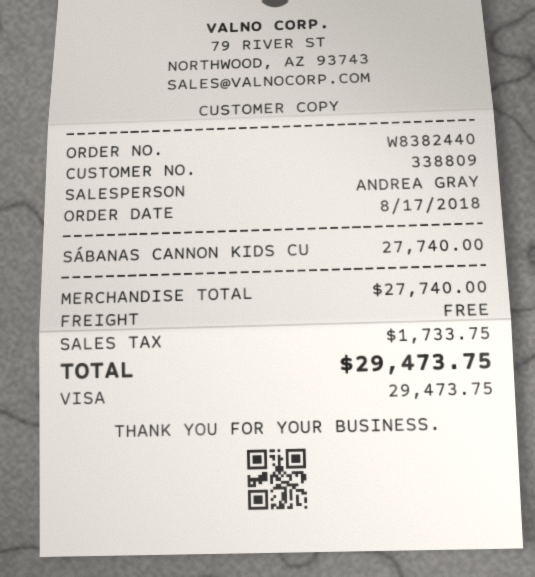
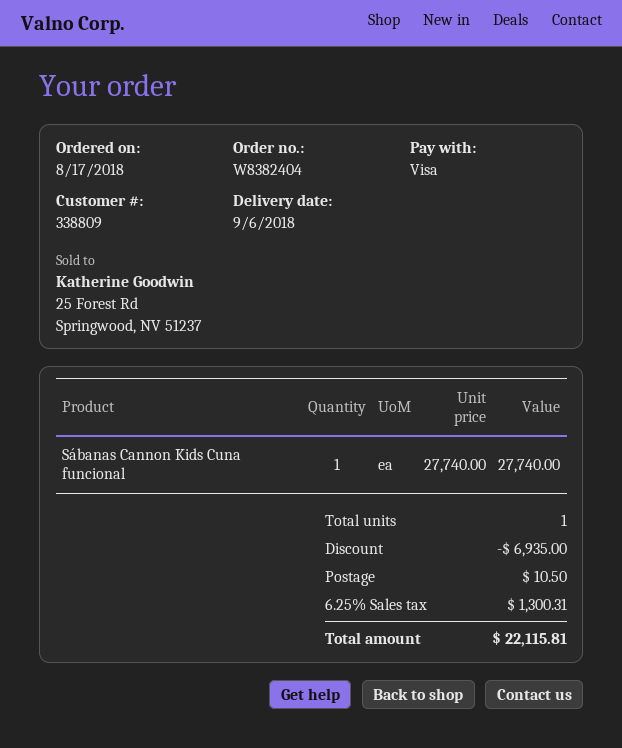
order number: W8382440 -> W8382404
discount: none -> 6935.00
shipping: 0.00 -> 10.50
tax: 1733.75 -> 1300.31
total: 29473.75 -> 22115.81

